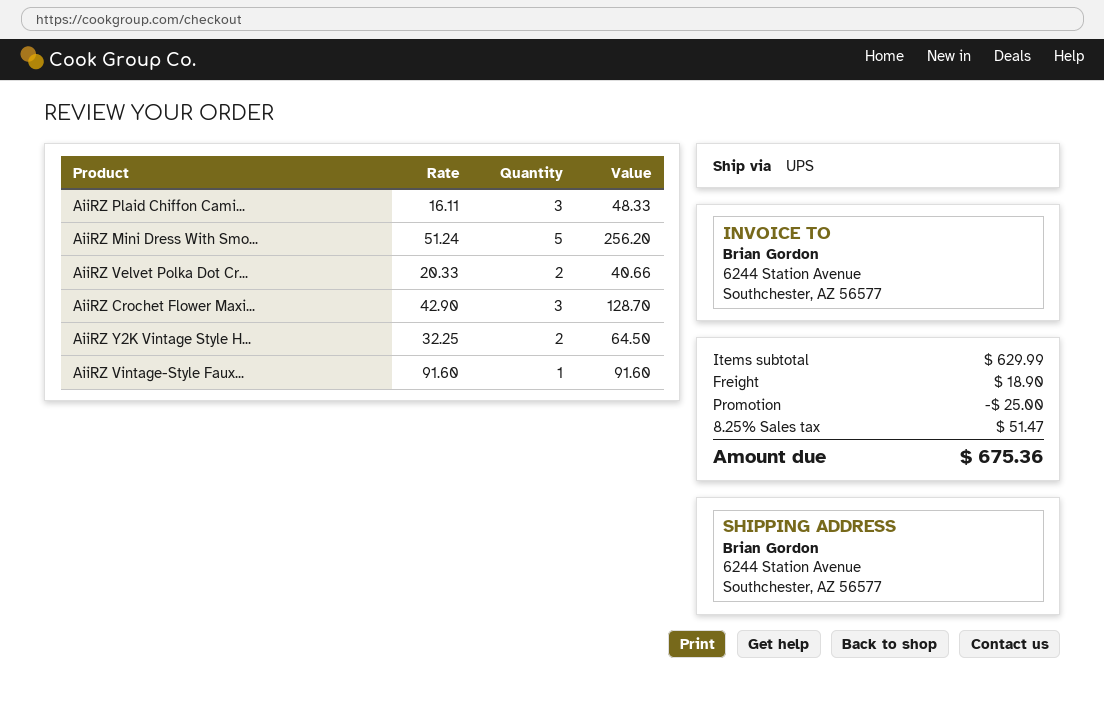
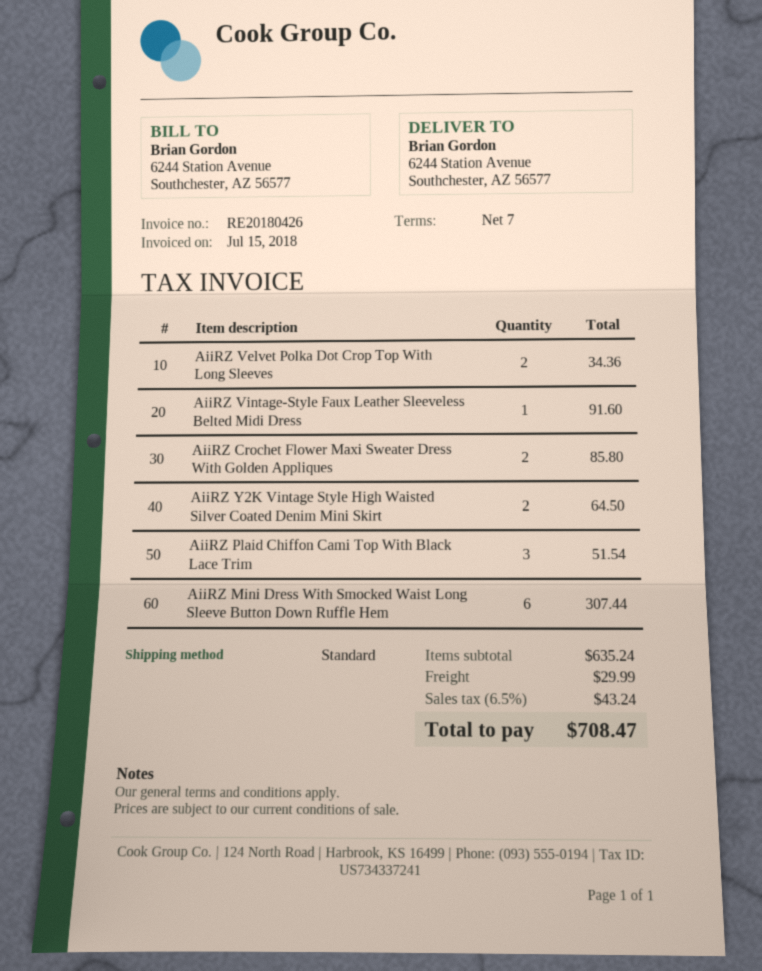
shipping method: UPS -> standard
AiiRZ Plaid Chiffon Cami...: 3 for 48.33 -> 3 for 51.54
AiiRZ Mini Dress With Smo...: 5 for 256.20 -> 6 for 307.44
AiiRZ Velvet Polka Dot Cr...: 2 for 40.66 -> 2 for 34.36
AiiRZ Crochet Flower Maxi...: 3 for 128.70 -> 2 for 85.80
subtotal: 629.99 -> 635.24
discount: 25.00 -> none
shipping: 18.90 -> 29.99
tax: 8.25% = 51.47 -> 6.5% = 43.24
total: 675.36 -> 708.47

